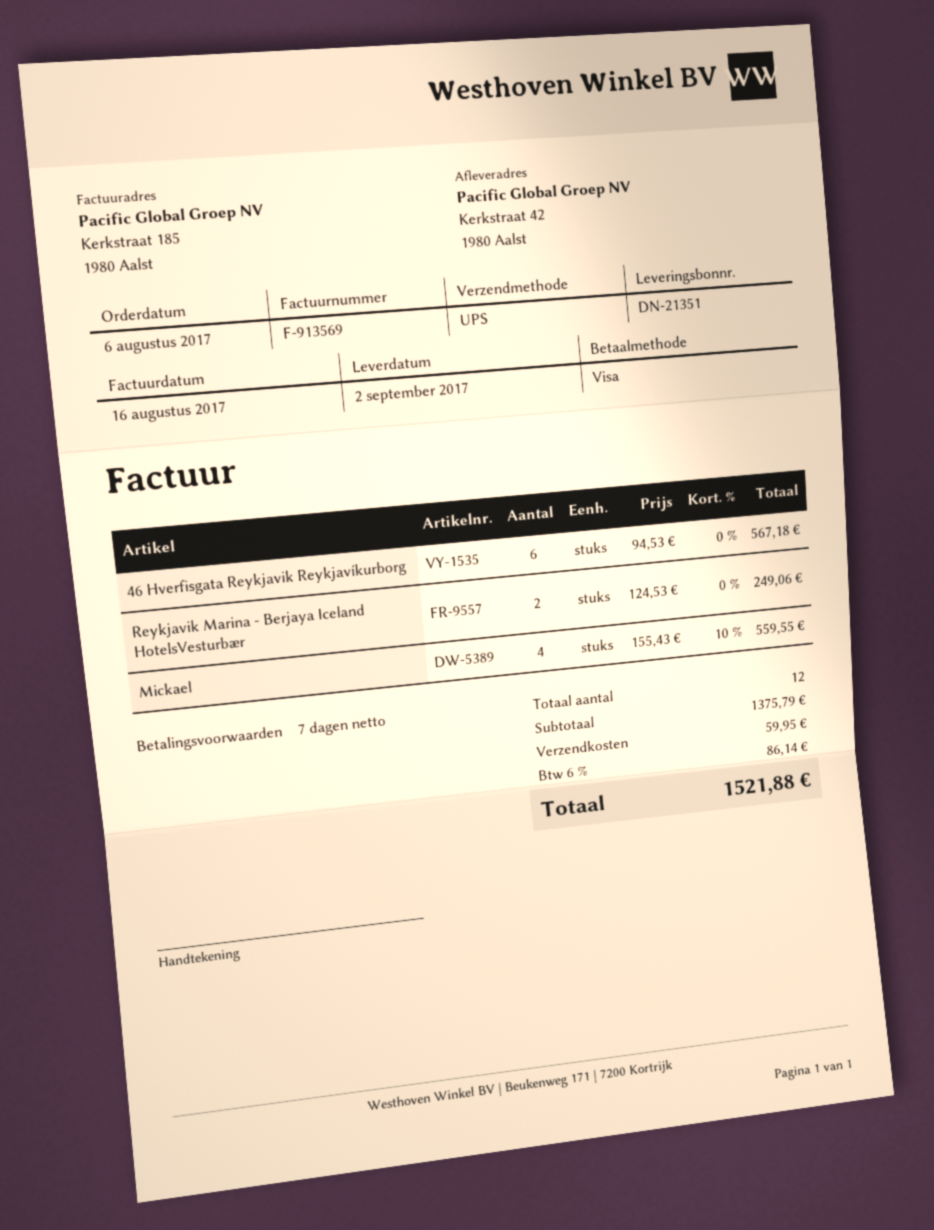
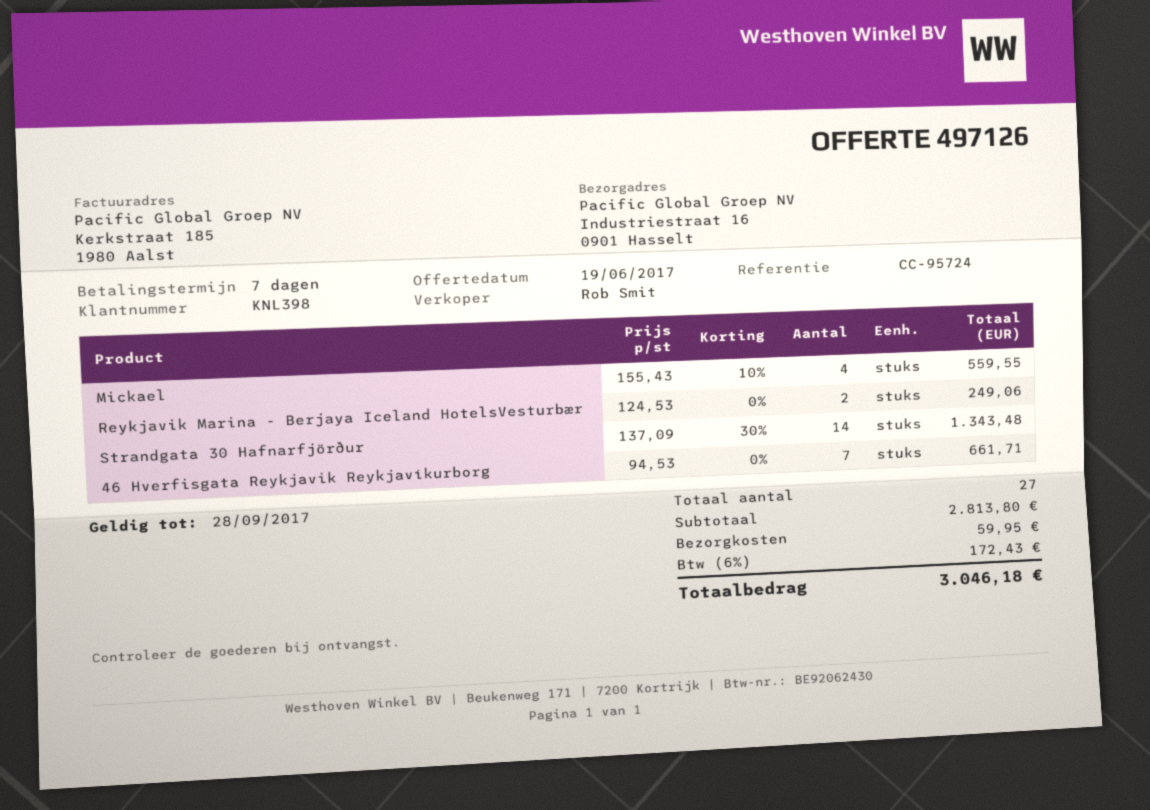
ship to: Kerkstraat 42, 1980 Aalst -> Industriestraat 16, 0901 Hasselt
46 Hverfisgata Reykjavik Reykjavíkurborg: 6 x 94.53 = 567.18 -> 7 x 94.53 = 661.71
Strandgata 30 Hafnarfjörður: none -> 14 x 137.09 - 30% = 1343.48
total quantity: 12 -> 27
subtotal: 1375.79 -> 2813.80
tax: 6% = 86.14 -> 6% = 172.43
total: 1521.88 -> 3046.18

